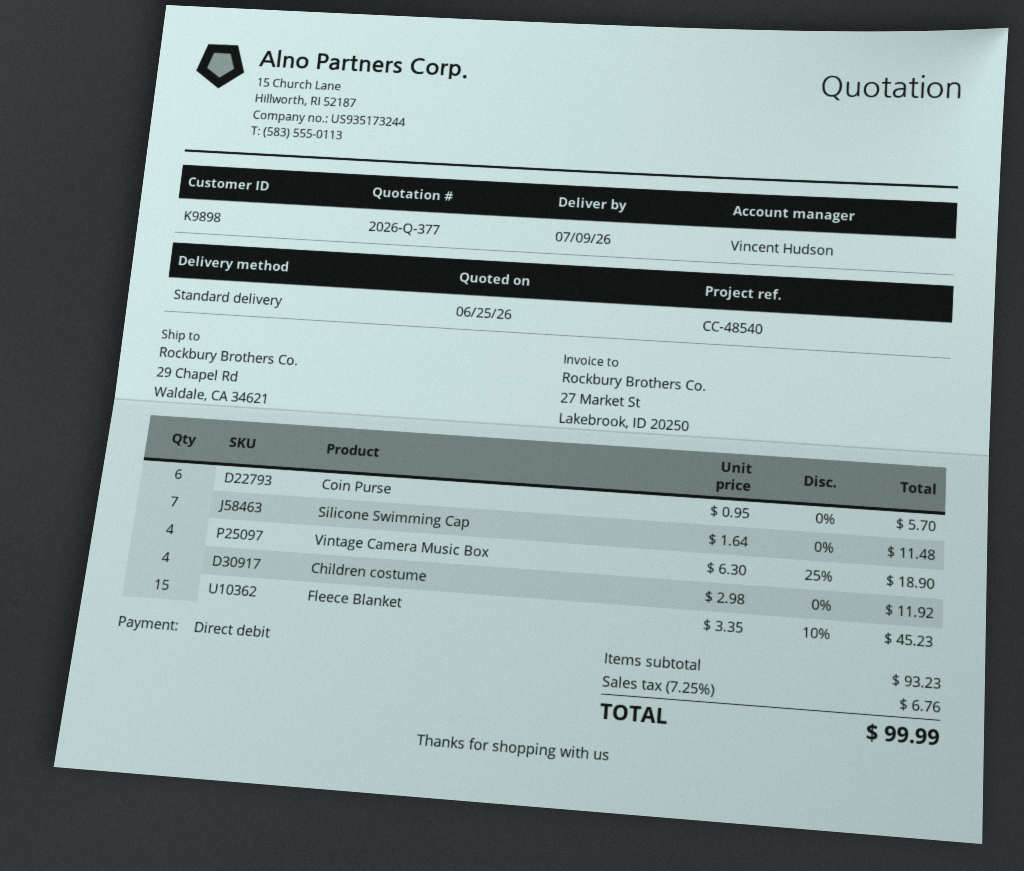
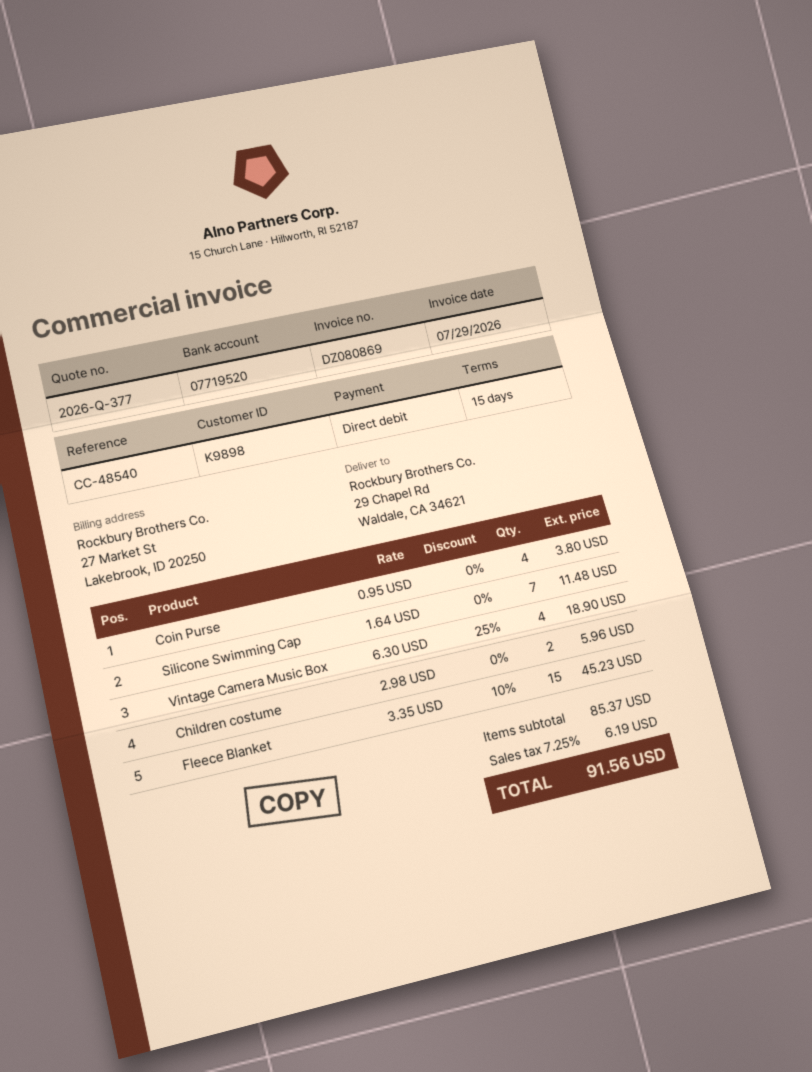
Coin Purse: 6 x 0.95 = 5.70 -> 4 x 0.95 = 3.80
Children costume: 4 x 2.98 = 11.92 -> 2 x 2.98 = 5.96
subtotal: 93.23 -> 85.37
tax: 7.25% = 6.76 -> 7.25% = 6.19
total: 99.99 -> 91.56

